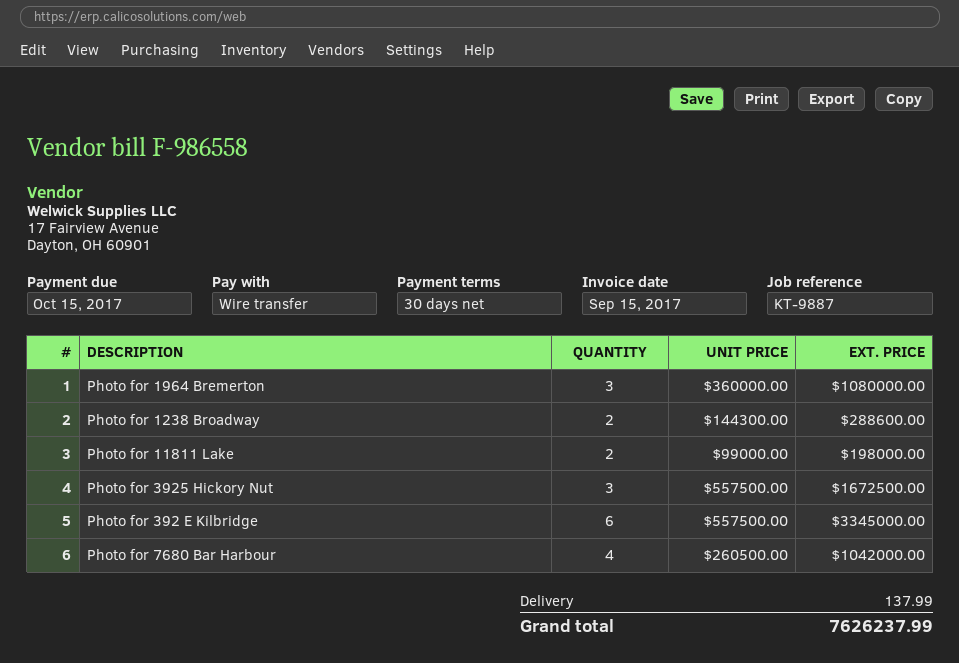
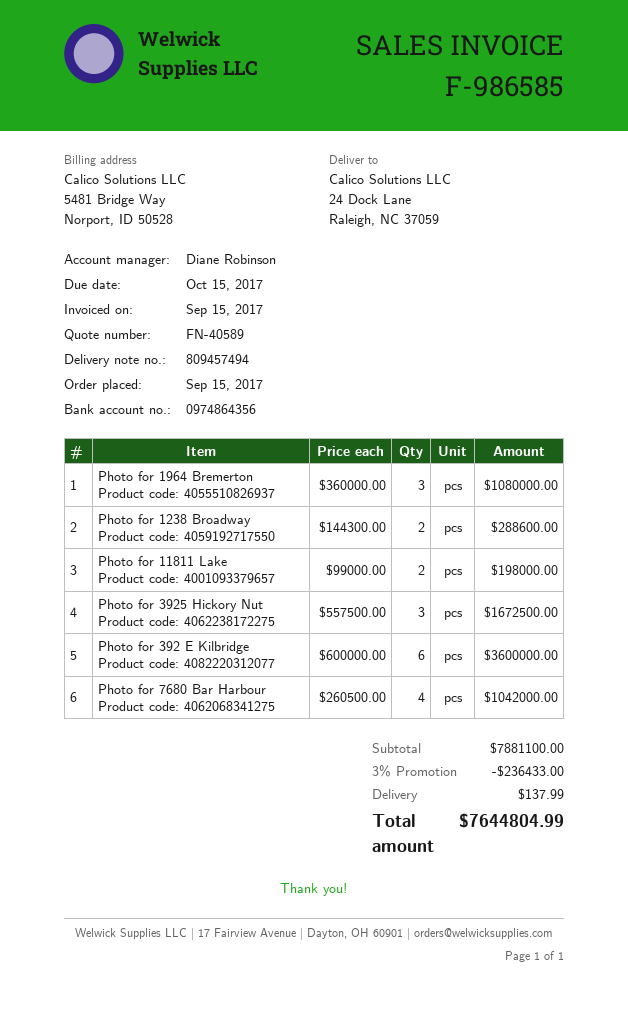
invoice number: F-986558 -> F-986585
Photo for 392 E Kilbridge: 6 x 557500.00 = 3345000.00 -> 6 x 600000.00 = 3600000.00
discount: none -> 3% = 236433.00
total: 7626237.99 -> 7644804.99

